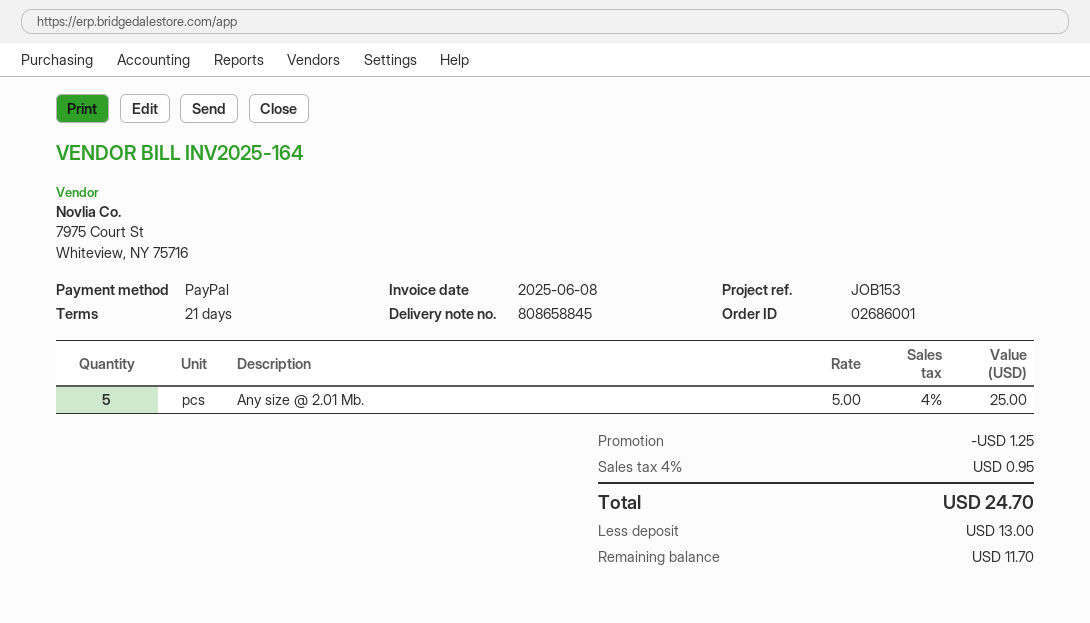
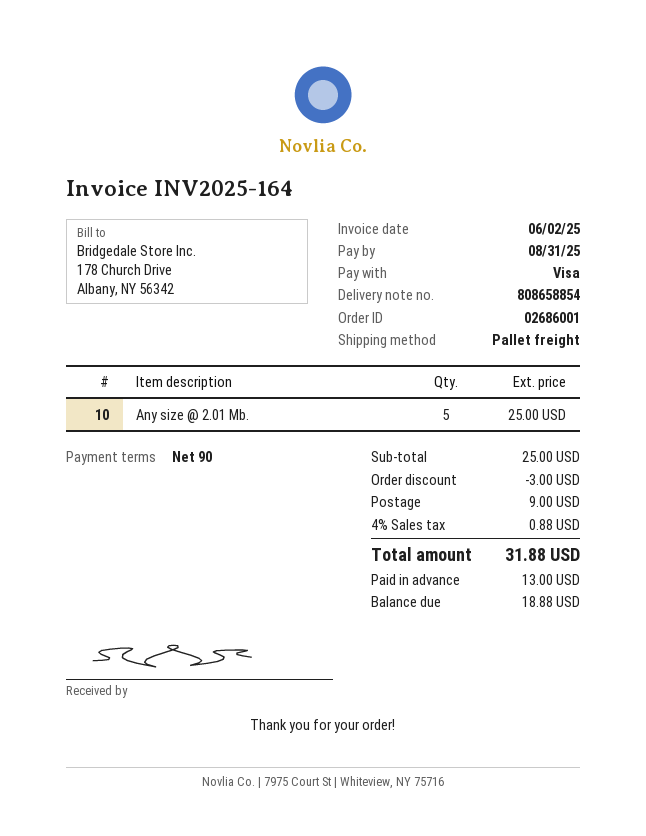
delivery note number: 808658845 -> 808658854
invoice date: 2025-06-08 -> 2025-06-02
payment terms: 21 days -> 90 days
payment method: PayPal -> Visa
discount: 1.25 -> 3.00
shipping: none -> 9.00
tax: 4% = 0.95 -> 4% = 0.88
total: 24.70 -> 31.88
balance: 11.70 -> 18.88

